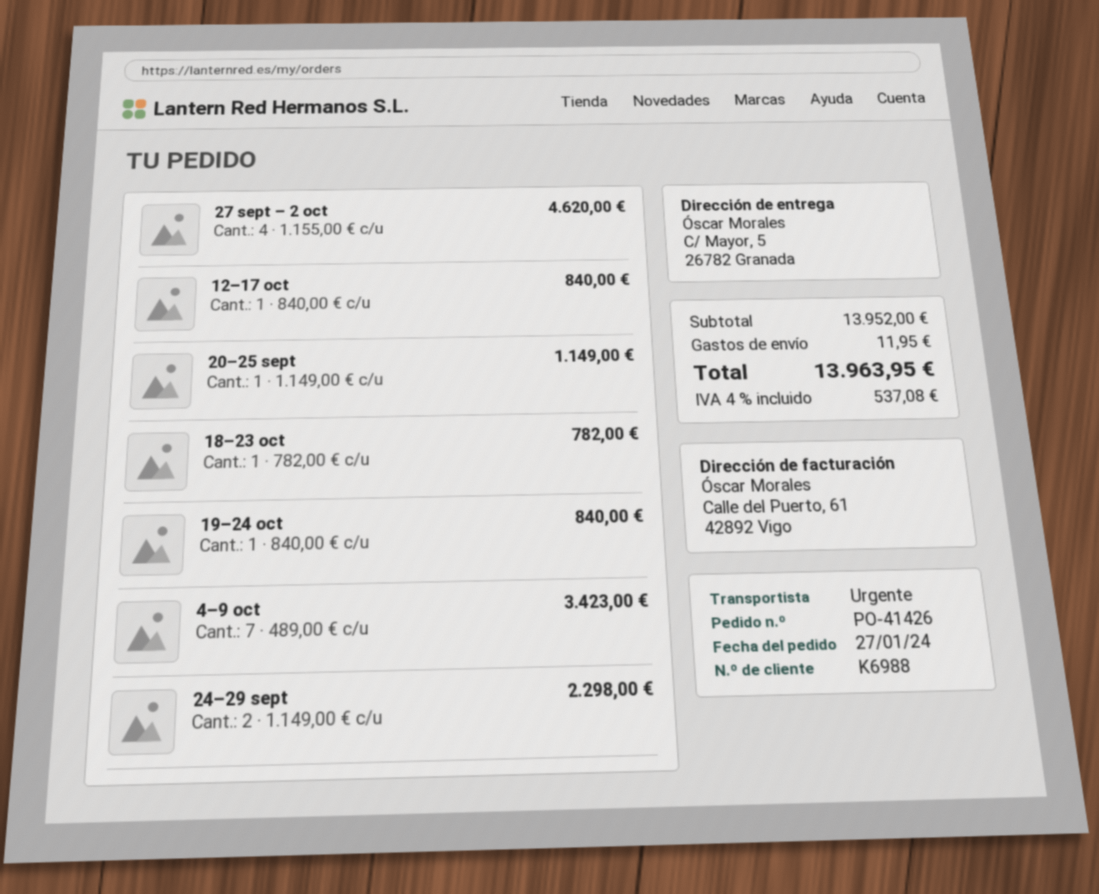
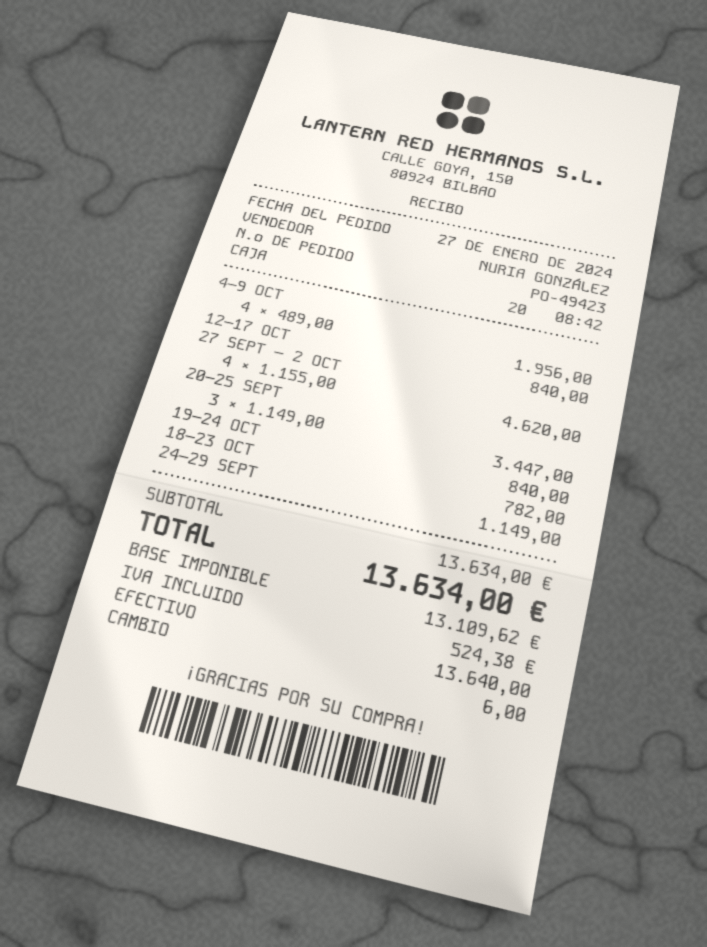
order number: PO-41426 -> PO-49423
20–25 sept: 1 x 1149.00 = 1149.00 -> 3 x 1149.00 = 3447.00
4–9 oct: 7 x 489.00 = 3423.00 -> 4 x 489.00 = 1956.00
24–29 sept: 2 x 1149.00 = 2298.00 -> 1 x 1149.00 = 1149.00
subtotal: 13952.00 -> 13634.00
shipping: 11.95 -> none
tax: 537.08 -> 524.38
total: 13963.95 -> 13634.00

